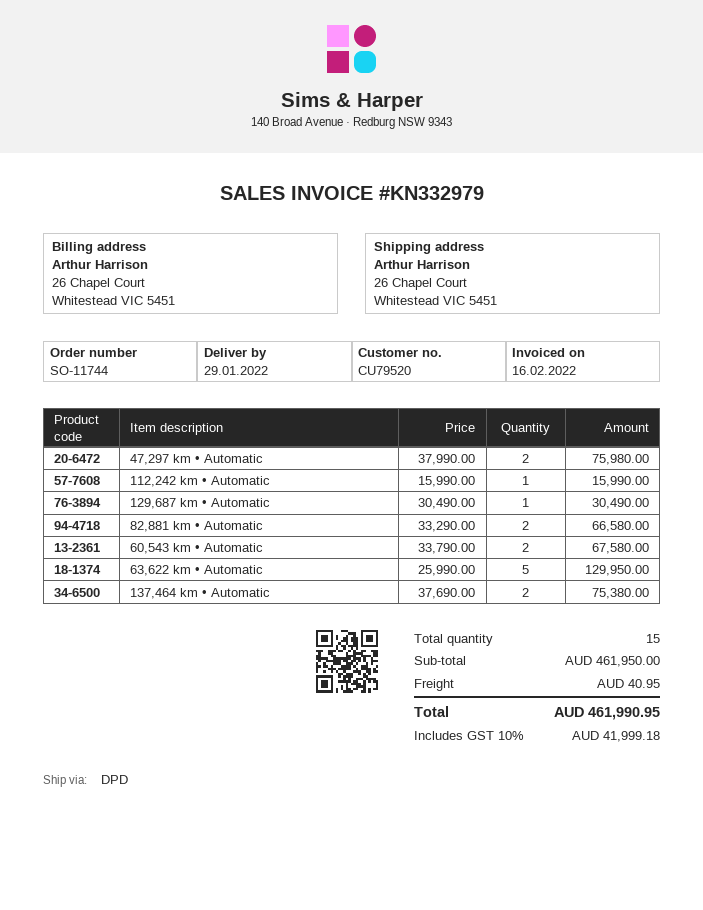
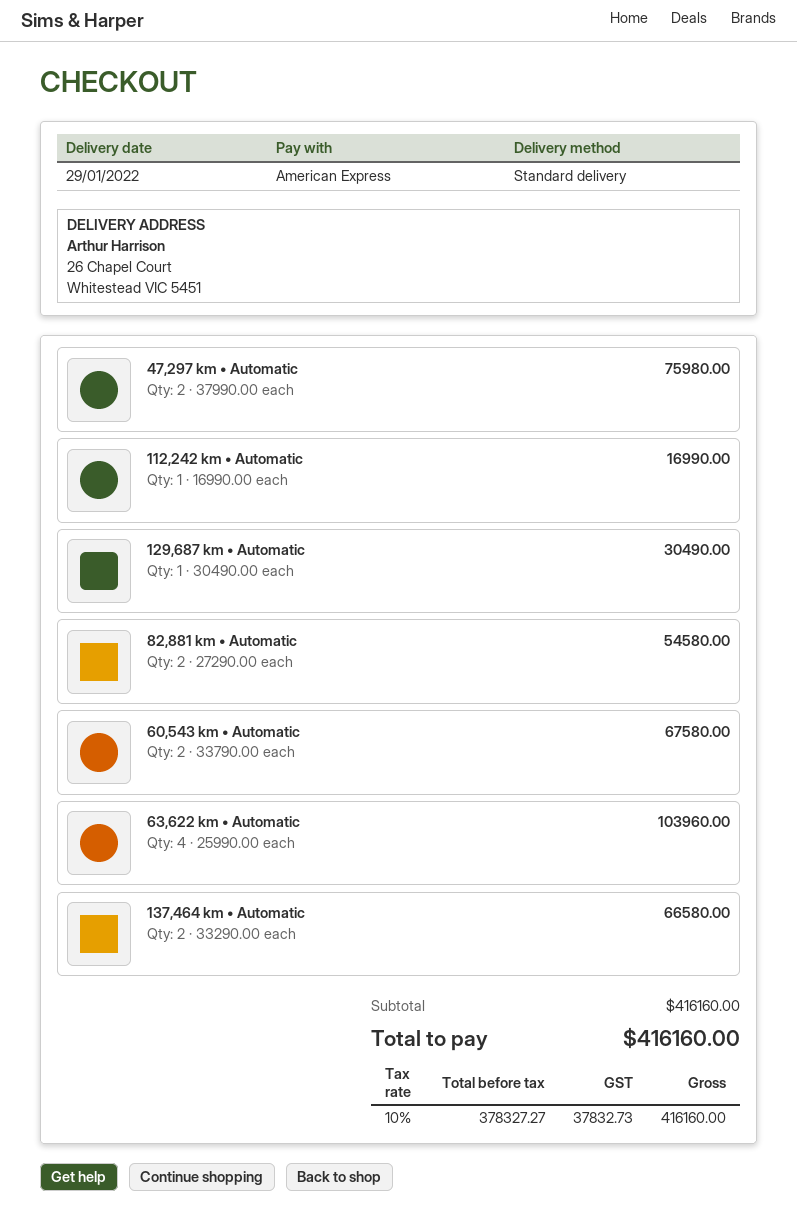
shipping method: DPD -> standard
112,242 km • Automatic: 1 x 15990.00 = 15990.00 -> 1 x 16990.00 = 16990.00
82,881 km • Automatic: 2 x 33290.00 = 66580.00 -> 2 x 27290.00 = 54580.00
63,622 km • Automatic: 5 x 25990.00 = 129950.00 -> 4 x 25990.00 = 103960.00
137,464 km • Automatic: 2 x 37690.00 = 75380.00 -> 2 x 33290.00 = 66580.00
subtotal: 461950.00 -> 416160.00
shipping: 40.95 -> none
tax: 10% = 41999.18 -> 10% = 37832.73
total: 461990.95 -> 416160.00

